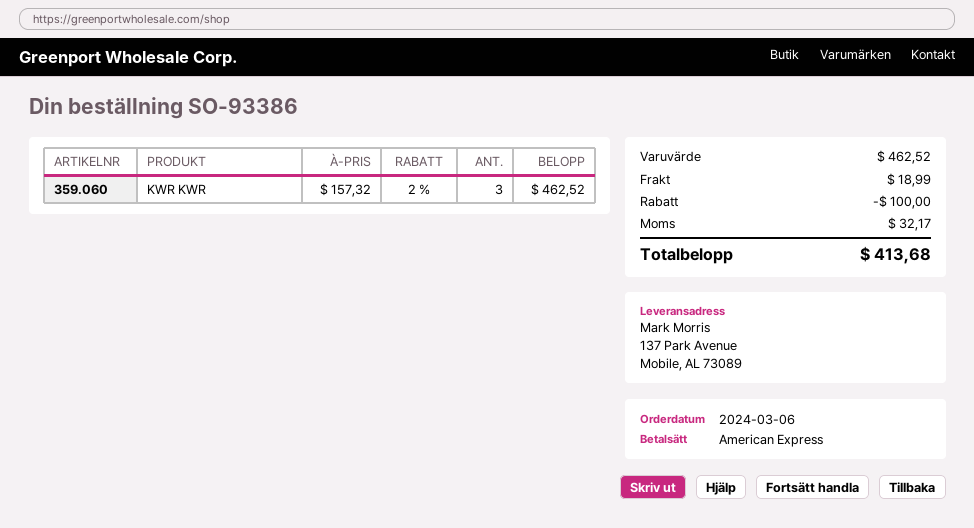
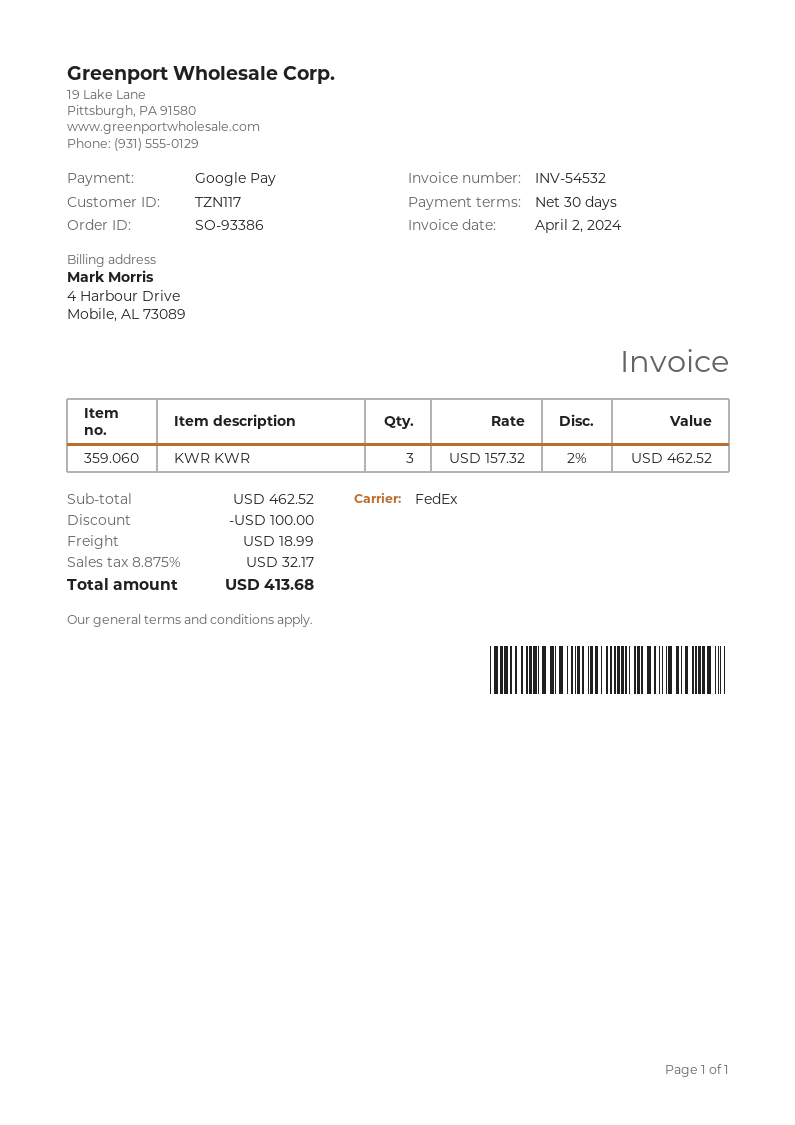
payment method: American Express -> Google Pay

